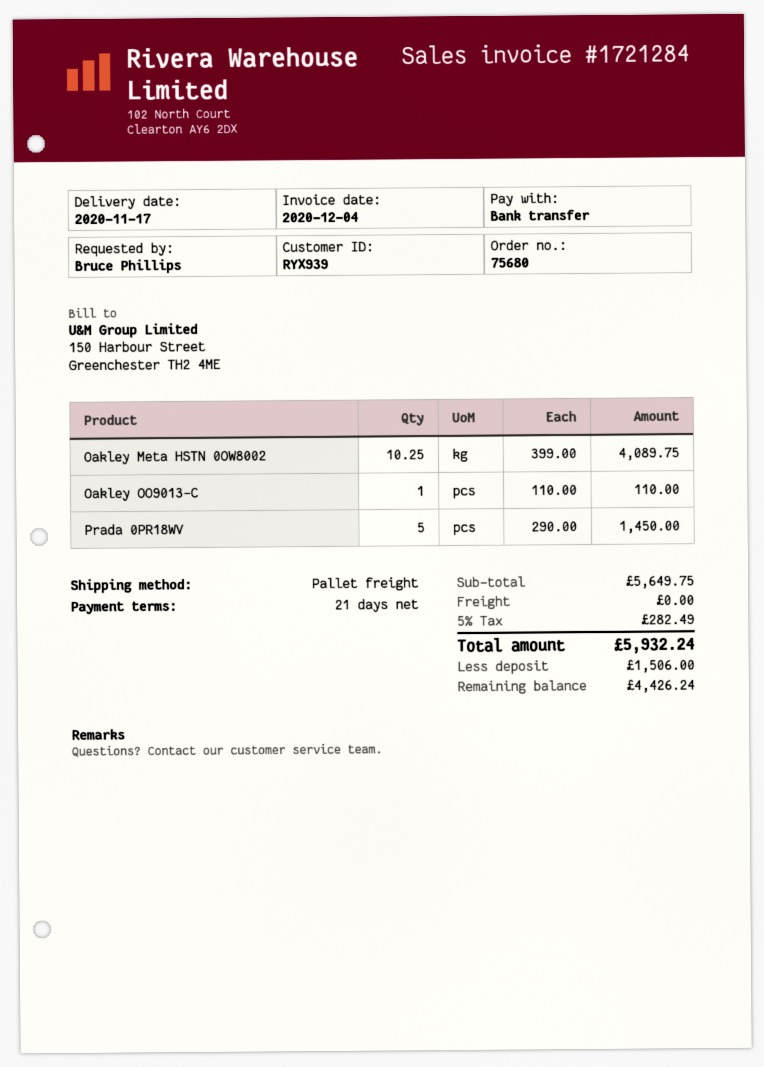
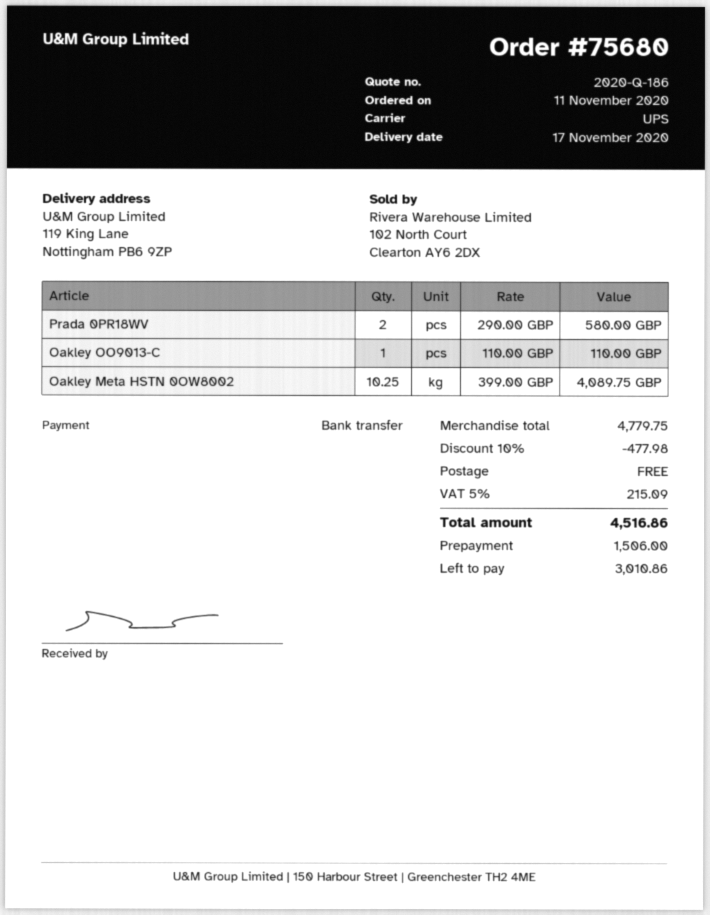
shipping method: pallet freight -> UPS
Prada 0PR18WV: 5 x 290.00 = 1450.00 -> 2 x 290.00 = 580.00
subtotal: 5649.75 -> 4779.75
discount: none -> 10% = 477.98
tax: 5% = 282.49 -> 5% = 215.09
total: 5932.24 -> 4516.86
balance: 4426.24 -> 3010.86

